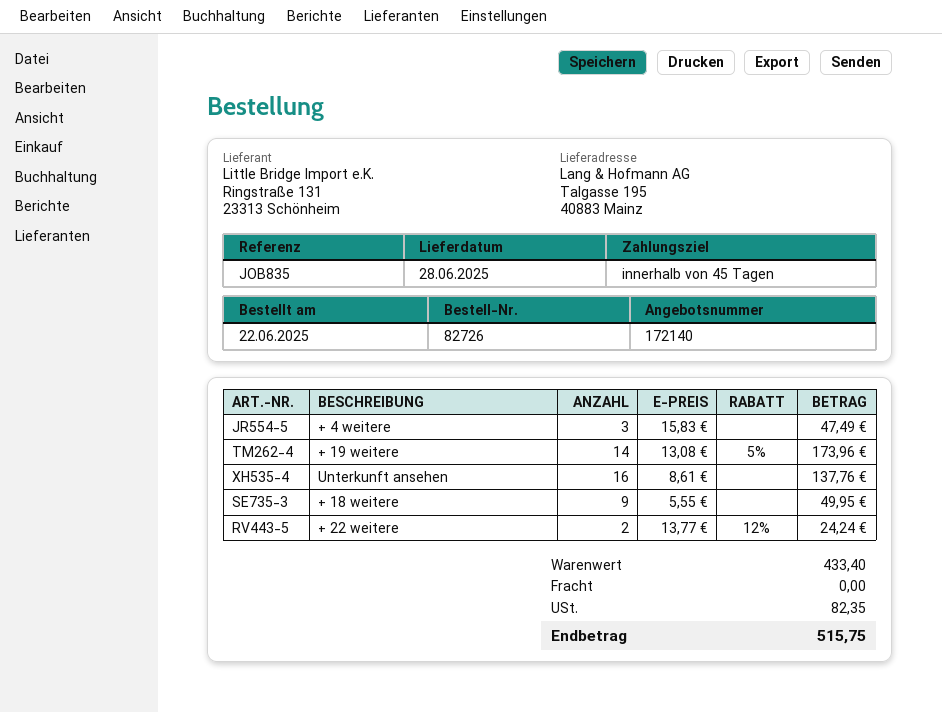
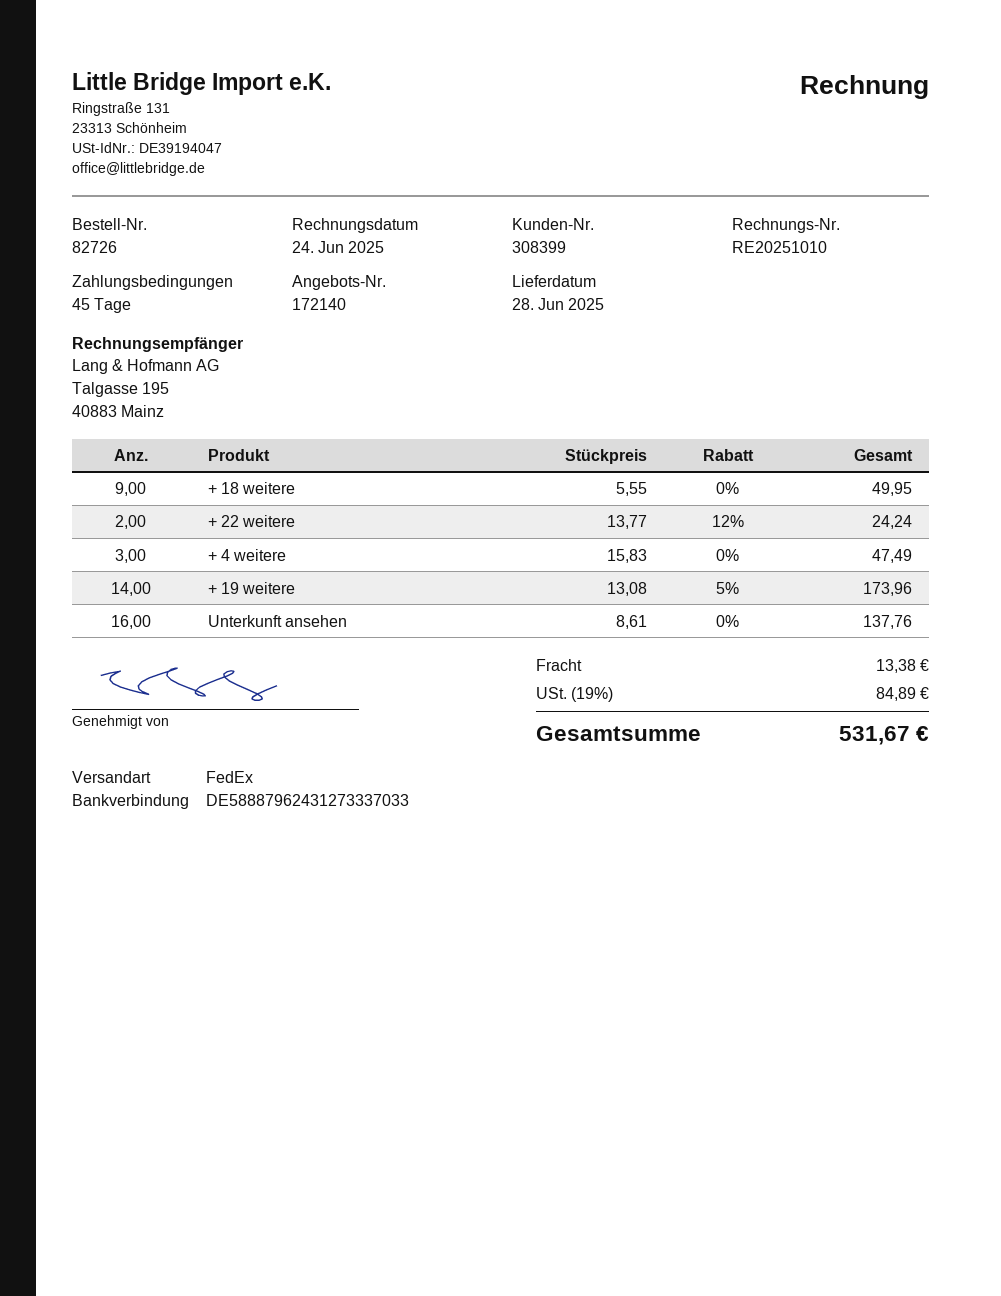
shipping: 0.00 -> 13.38
tax: 82.35 -> 84.89
total: 515.75 -> 531.67

